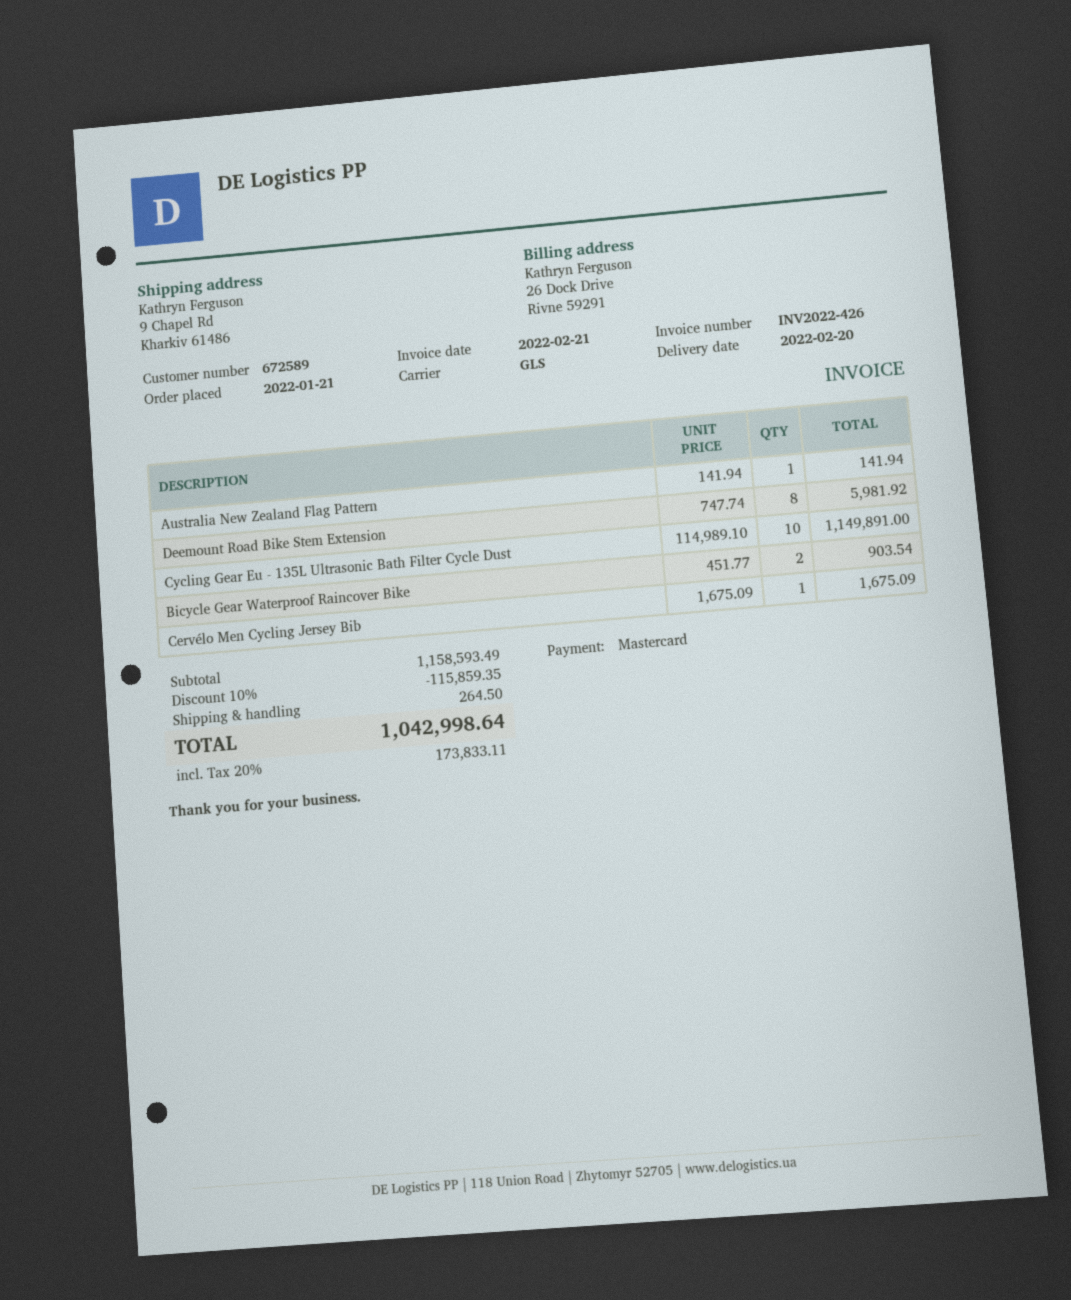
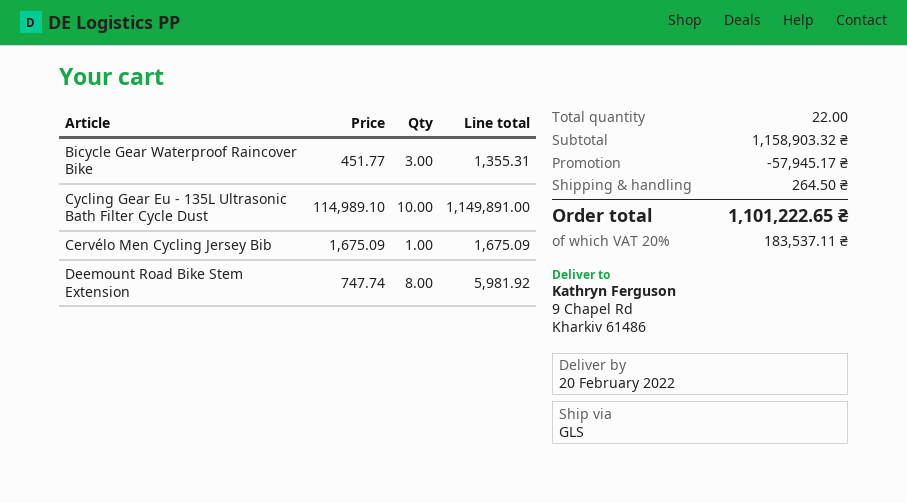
Australia New Zealand Flag Pattern: 1 x 141.94 = 141.94 -> none
Bicycle Gear Waterproof Raincover Bike: 2 x 451.77 = 903.54 -> 3 x 451.77 = 1355.31
subtotal: 1158593.49 -> 1158903.32
discount: 115859.35 -> 57945.17
tax: 20% = 173833.11 -> 20% = 183537.11
total: 1042998.64 -> 1101222.65

